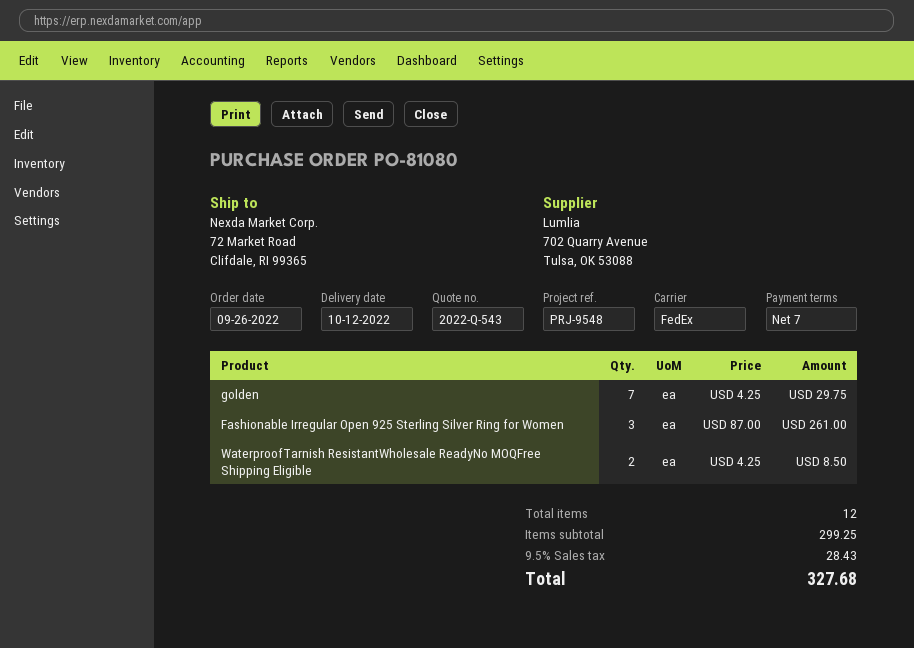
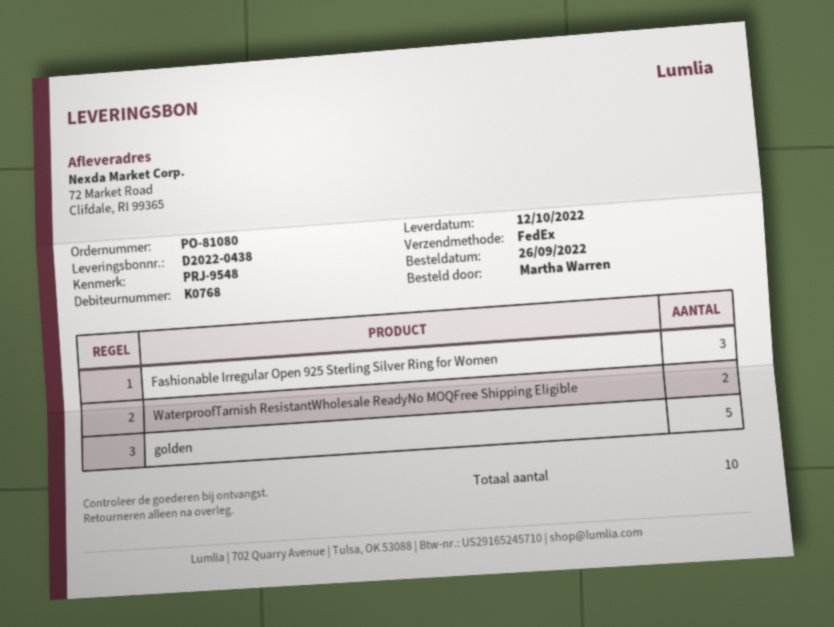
golden: 7 -> 5
total quantity: 12 -> 10

